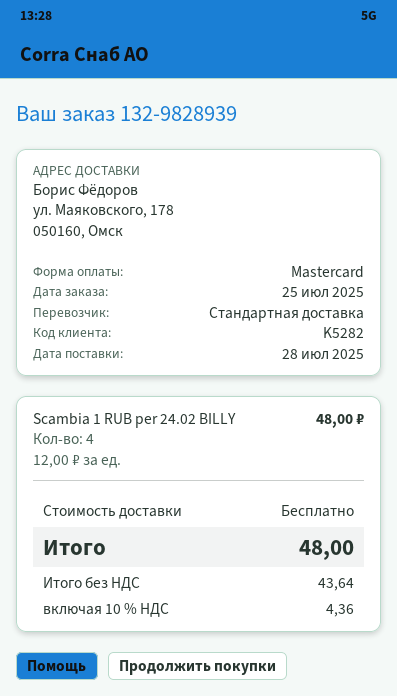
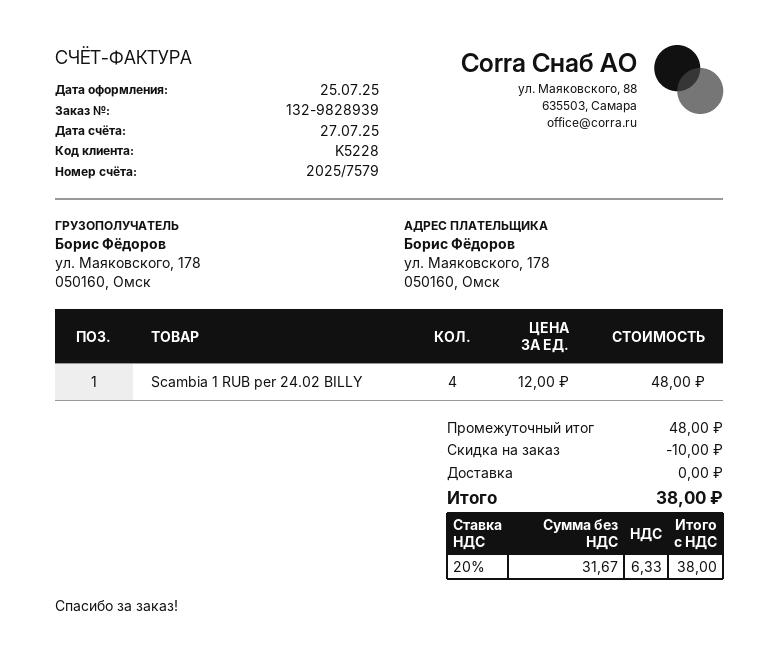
customer number: K5282 -> K5228
discount: none -> 10.00
net: 43.64 -> 31.67
tax: 10% = 4.36 -> 20% = 6.33
total: 48.00 -> 38.00

